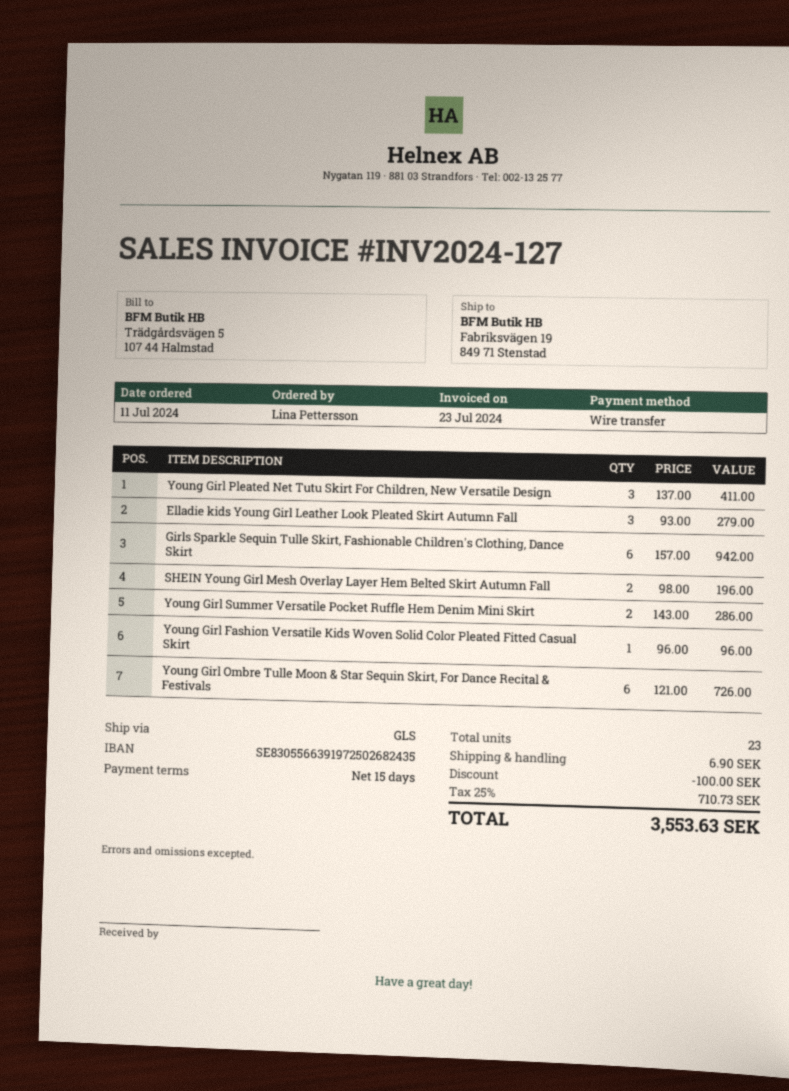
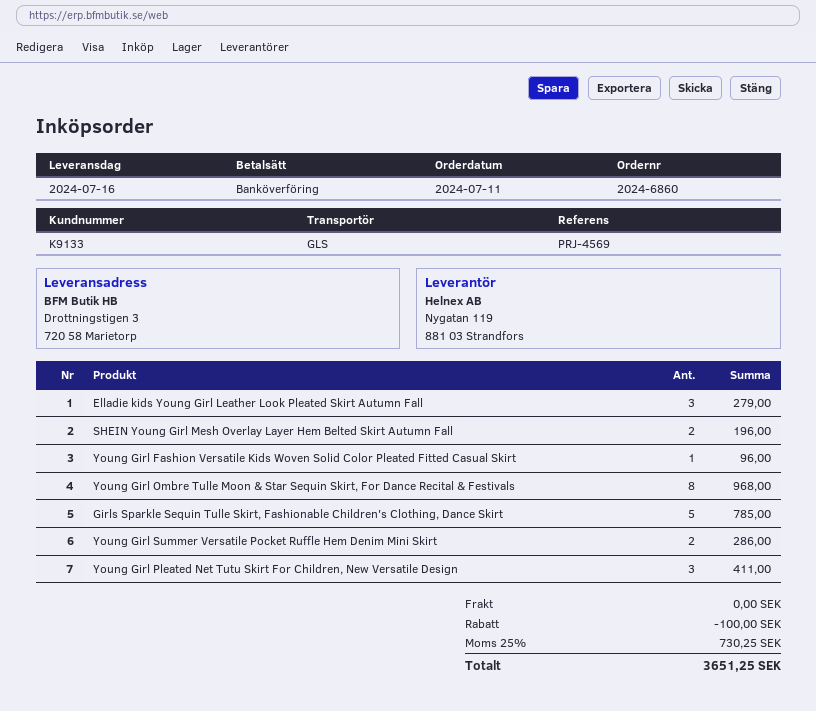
ship to: Fabriksvägen 19, 849 71 Stenstad -> Drottningstigen 3, 720 58 Marietorp
Girls Sparkle Sequin Tulle Skirt, Fashionable Children's Clothing, Dance Skirt: 6 for 942.00 -> 5 for 785.00
Young Girl Ombre Tulle Moon & Star Sequin Skirt, For Dance Recital & Festivals: 6 for 726.00 -> 8 for 968.00
shipping: 6.90 -> 0.00
tax: 25% = 710.73 -> 25% = 730.25
total: 3553.63 -> 3651.25

